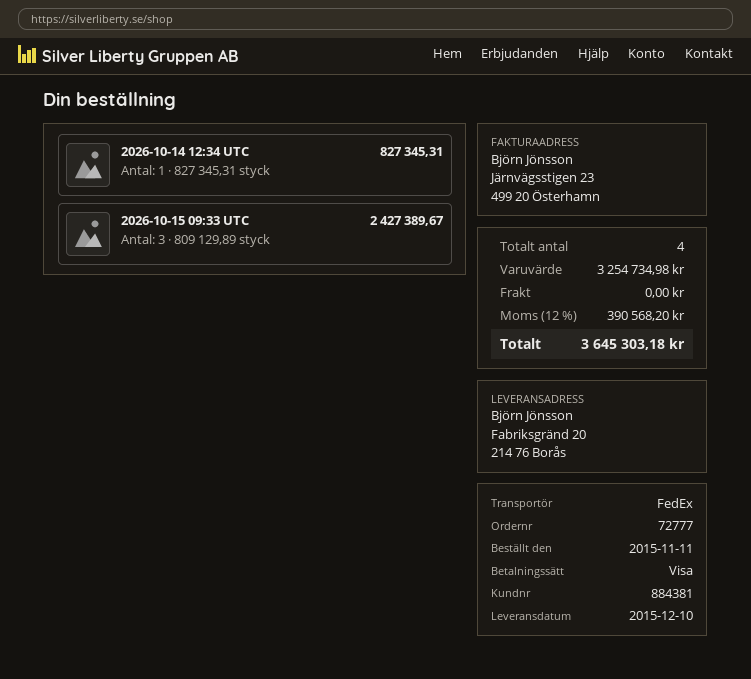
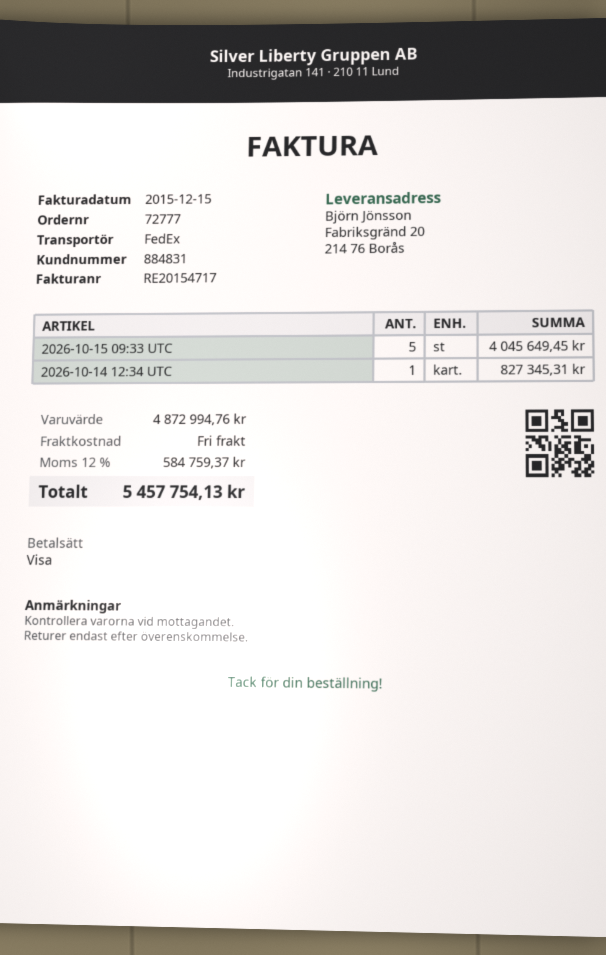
customer number: 884381 -> 884831
2026-10-15 09:33 UTC: 3 for 2427389.67 -> 5 for 4045649.45
subtotal: 3254734.98 -> 4872994.76
tax: 12% = 390568.20 -> 12% = 584759.37
total: 3645303.18 -> 5457754.13

